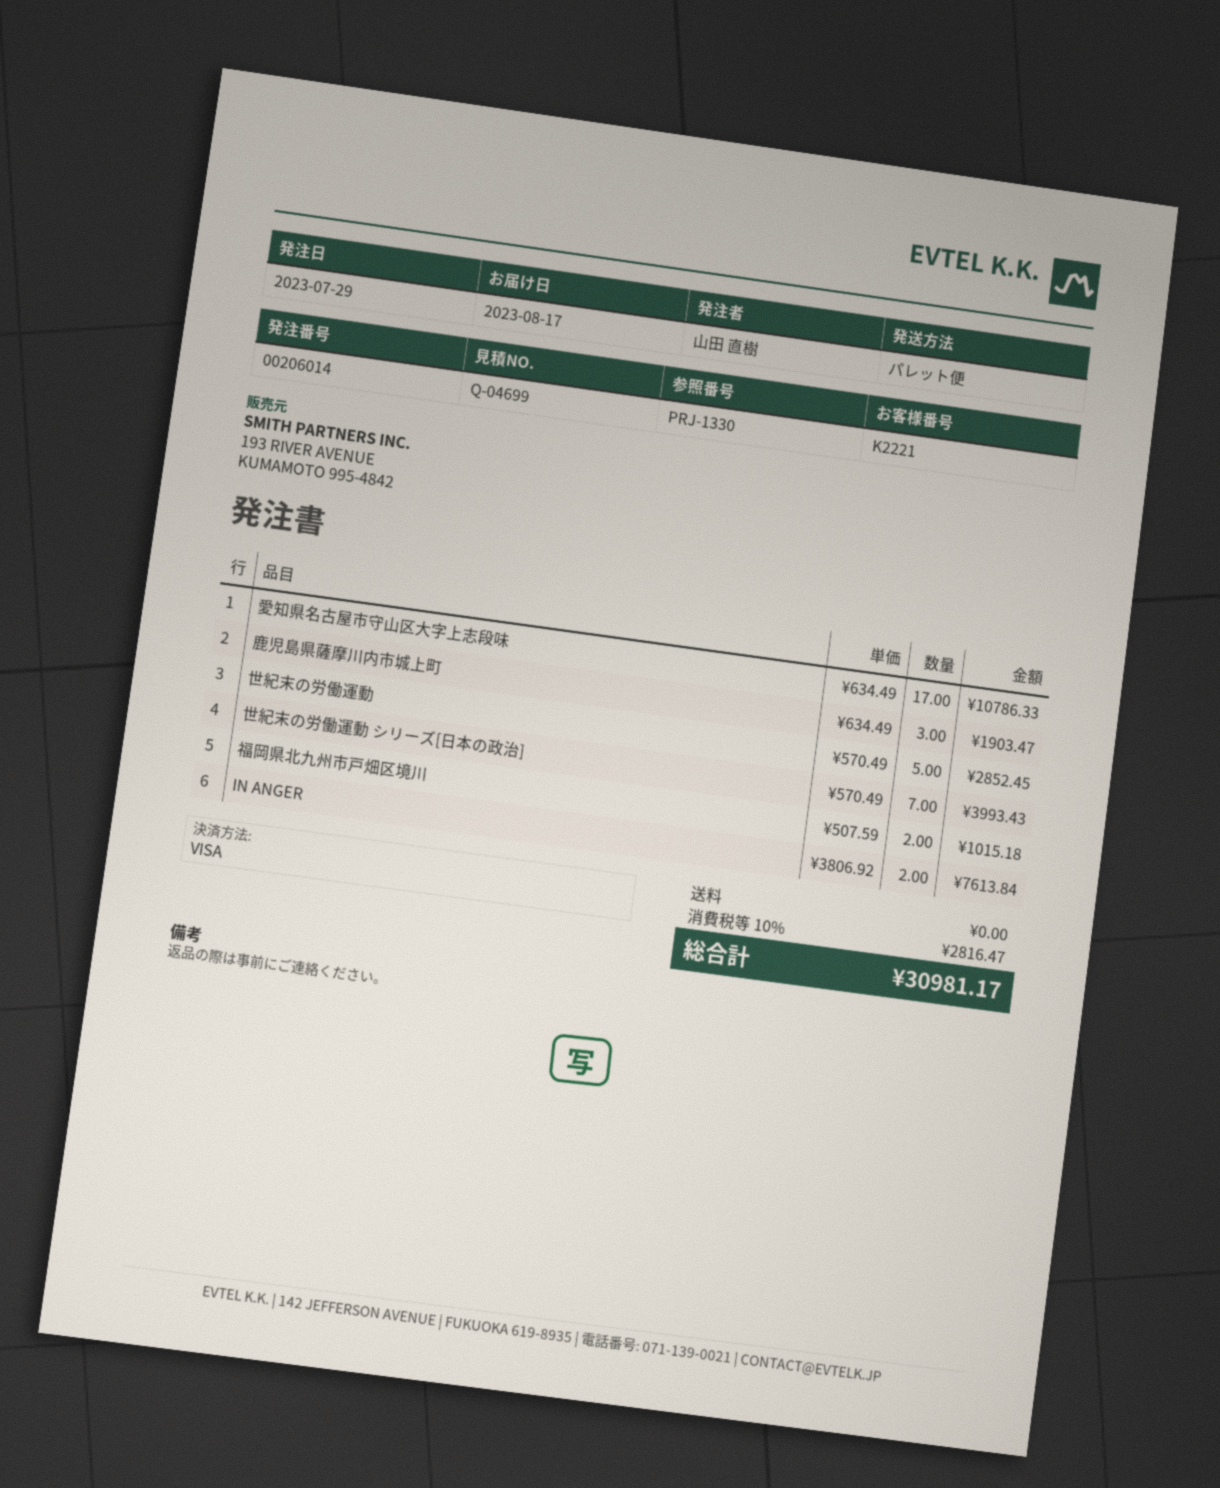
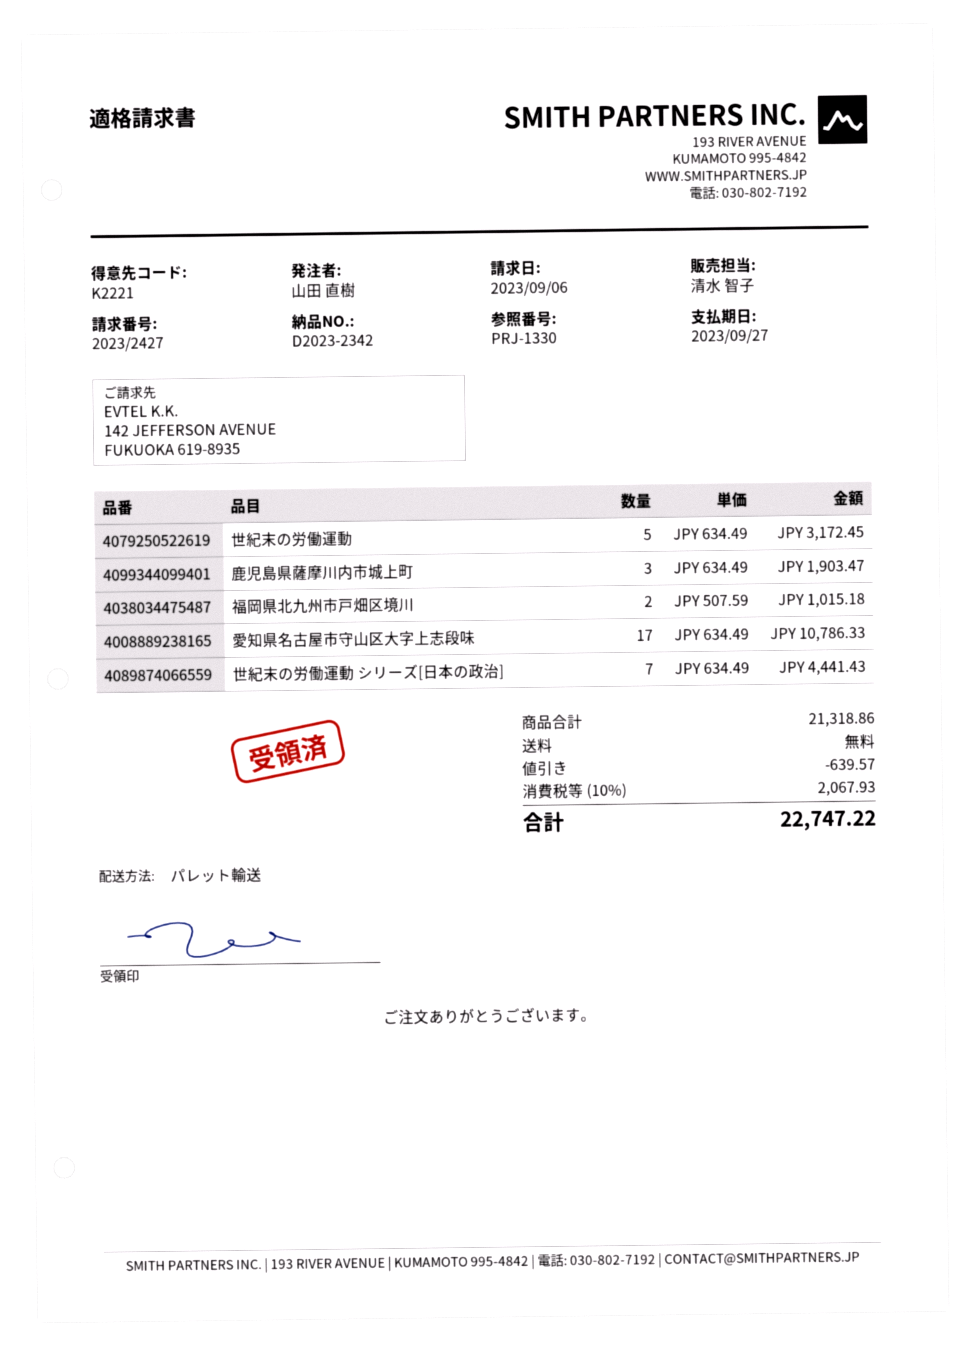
世紀末の労働運動: 5 x 570.49 = 2852.45 -> 5 x 634.49 = 3172.45
世紀末の労働運動 シリーズ[日本の政治]: 7 x 570.49 = 3993.43 -> 7 x 634.49 = 4441.43
IN ANGER: 2 x 3806.92 = 7613.84 -> none
discount: none -> 639.57
tax: 10% = 2816.47 -> 10% = 2067.93
total: 30981.17 -> 22747.22

